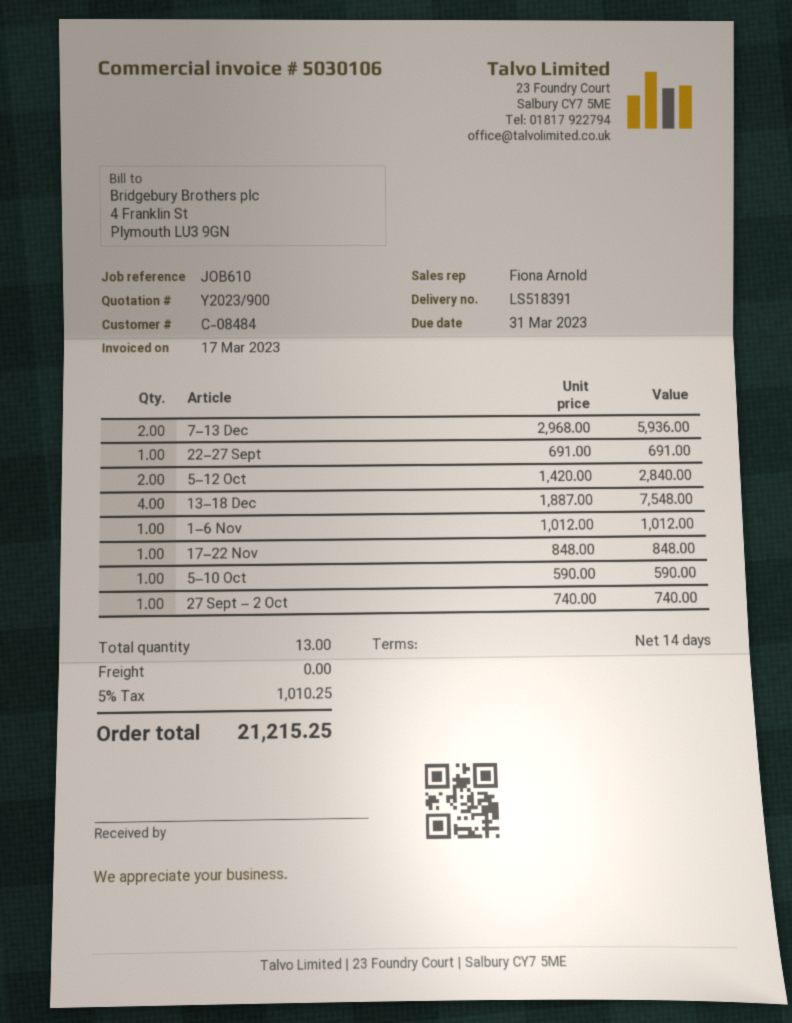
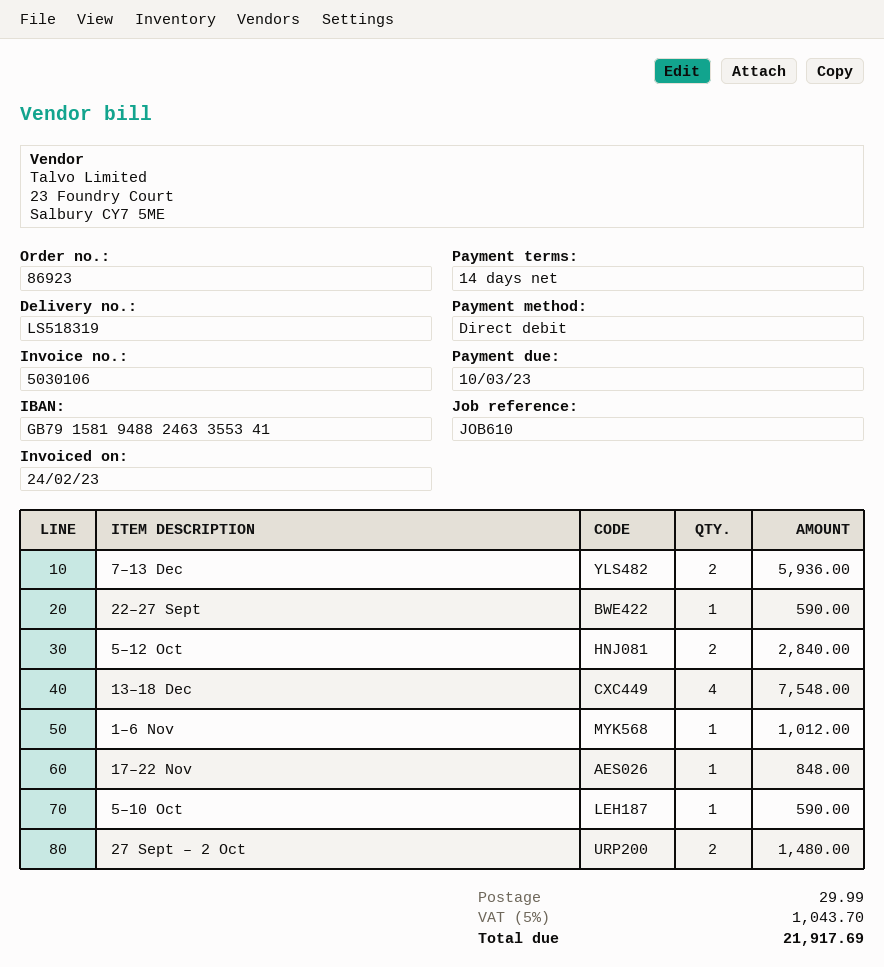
delivery note number: LS518391 -> LS518319
invoice date: 2023-03-17 -> 2023-02-24
due date: 2023-03-31 -> 2023-03-10
22–27 Sept: 1 for 691.00 -> 1 for 590.00
27 Sept – 2 Oct: 1 for 740.00 -> 2 for 1480.00
shipping: 0.00 -> 29.99
tax: 5% = 1010.25 -> 5% = 1043.70
total: 21215.25 -> 21917.69

